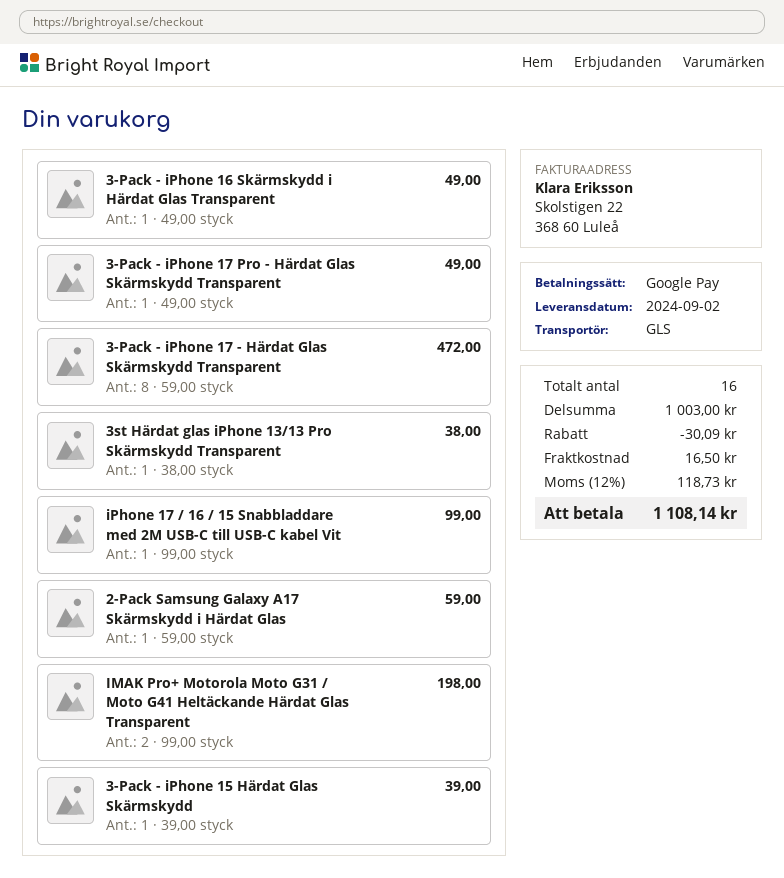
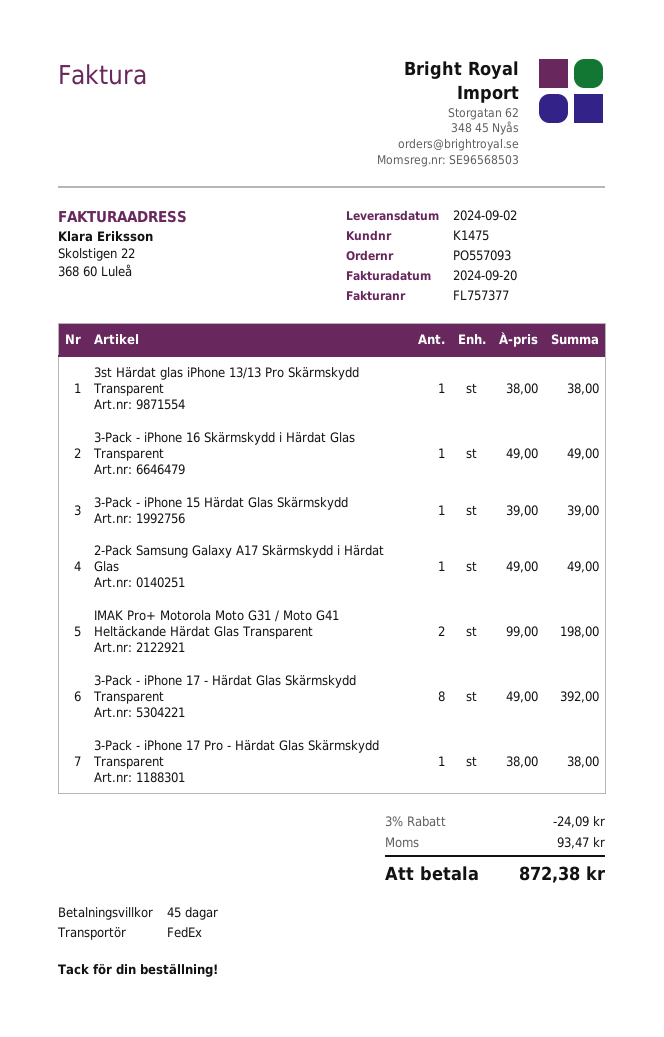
shipping method: GLS -> FedEx
3-Pack - iPhone 17 Pro - Härdat Glas Skärmskydd Transparent: 1 x 49.00 = 49.00 -> 1 x 38.00 = 38.00
3-Pack - iPhone 17 - Härdat Glas Skärmskydd Transparent: 8 x 59.00 = 472.00 -> 8 x 49.00 = 392.00
iPhone 17 / 16 / 15 Snabbladdare med 2M USB-C till USB-C kabel Vit: 1 x 99.00 = 99.00 -> none
2-Pack Samsung Galaxy A17 Skärmskydd i Härdat Glas: 1 x 59.00 = 59.00 -> 1 x 49.00 = 49.00
discount: 30.09 -> 24.09
shipping: 16.50 -> none
tax: 118.73 -> 93.47
total: 1108.14 -> 872.38

